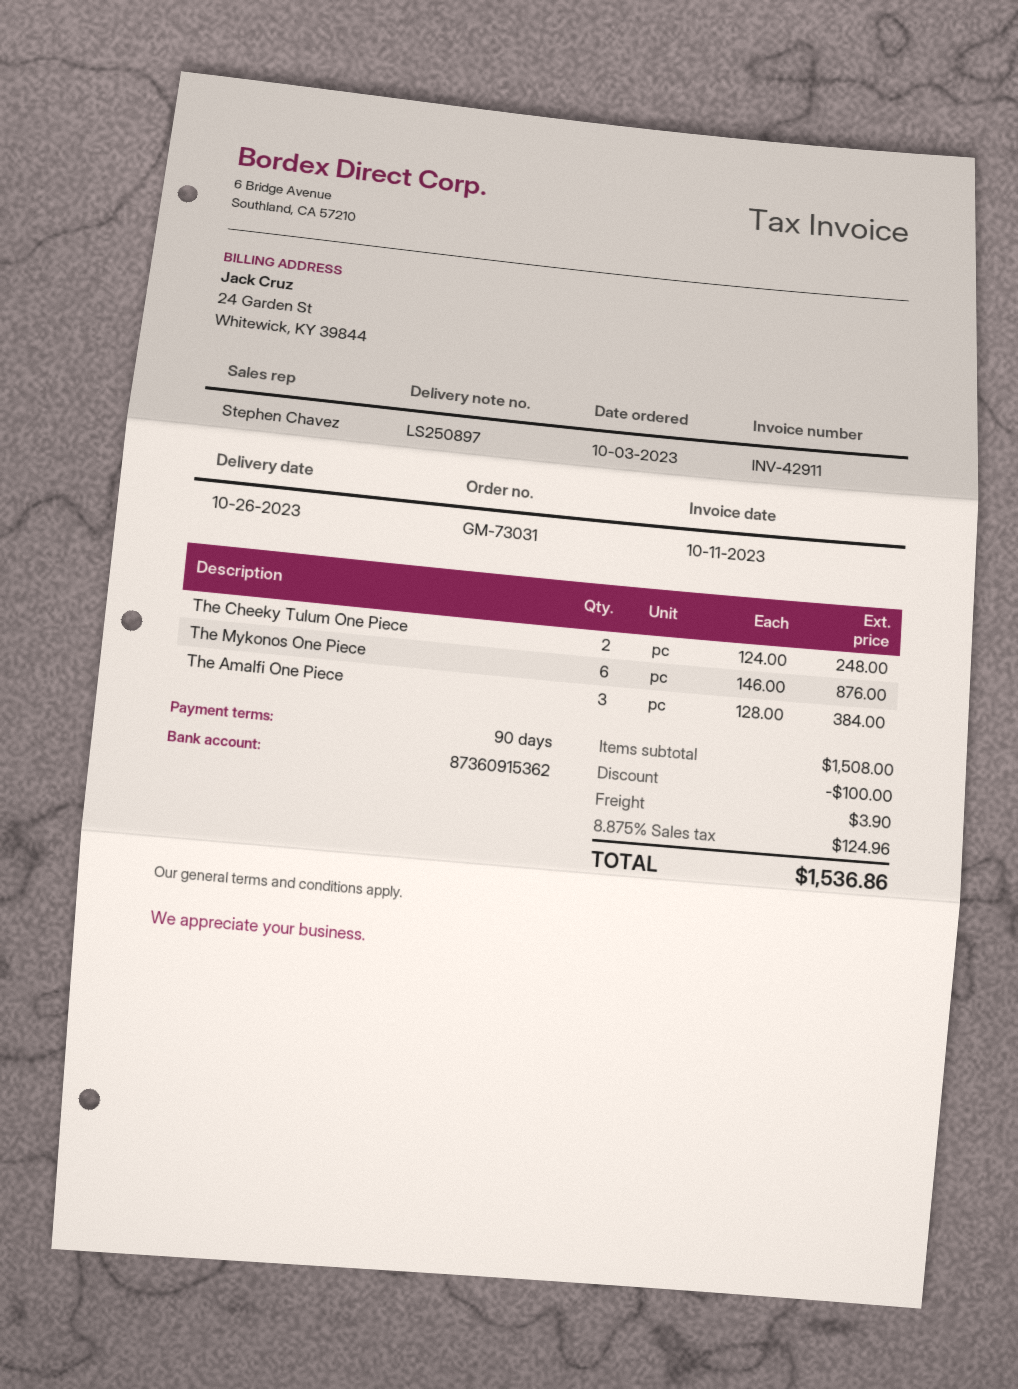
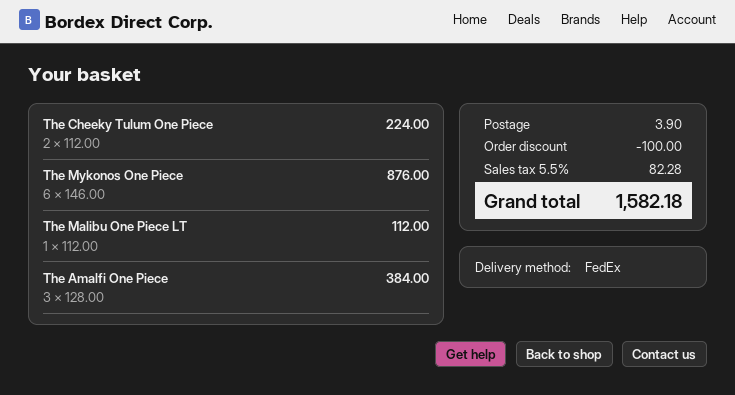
The Cheeky Tulum One Piece: 2 x 124.00 = 248.00 -> 2 x 112.00 = 224.00
The Malibu One Piece LT: none -> 1 x 112.00 = 112.00
tax: 8.875% = 124.96 -> 5.5% = 82.28
total: 1536.86 -> 1582.18

